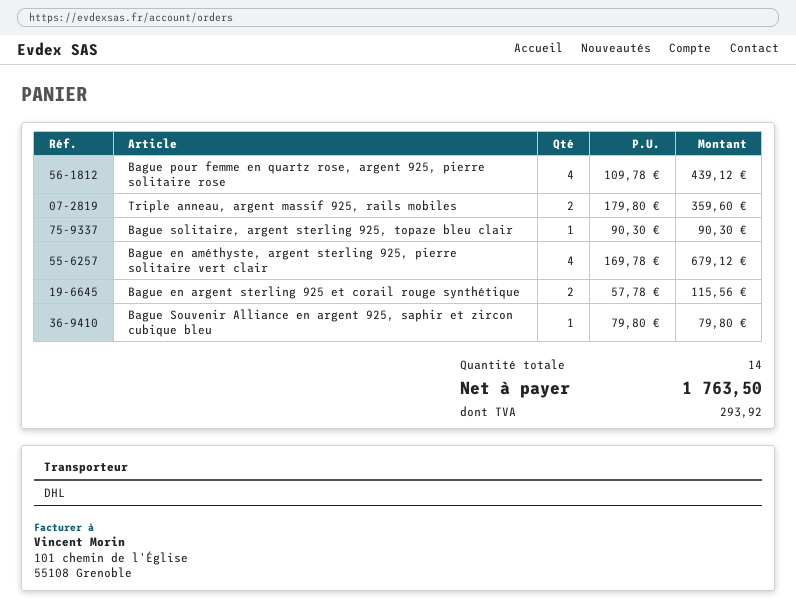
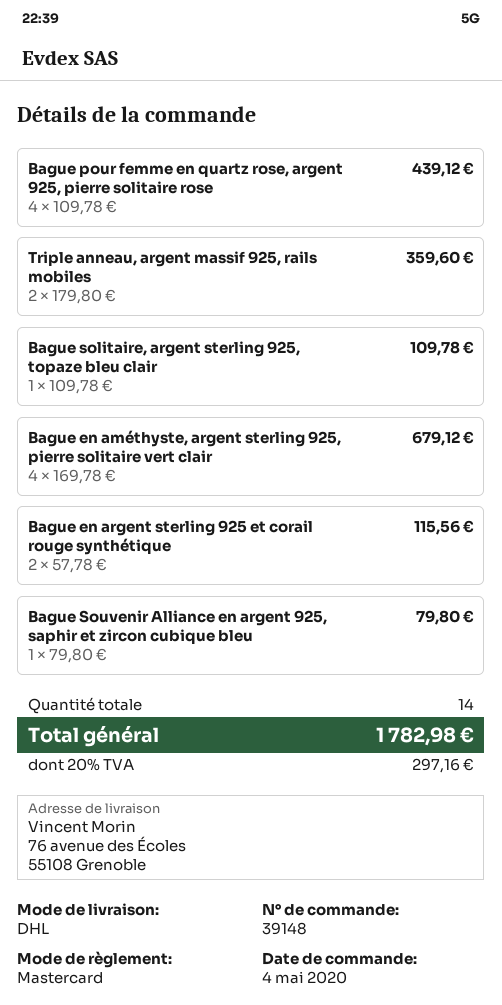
Bague solitaire, argent sterling 925, topaze bleu clair: 1 x 90.30 = 90.30 -> 1 x 109.78 = 109.78
tax: 293.92 -> 297.16
total: 1763.50 -> 1782.98

